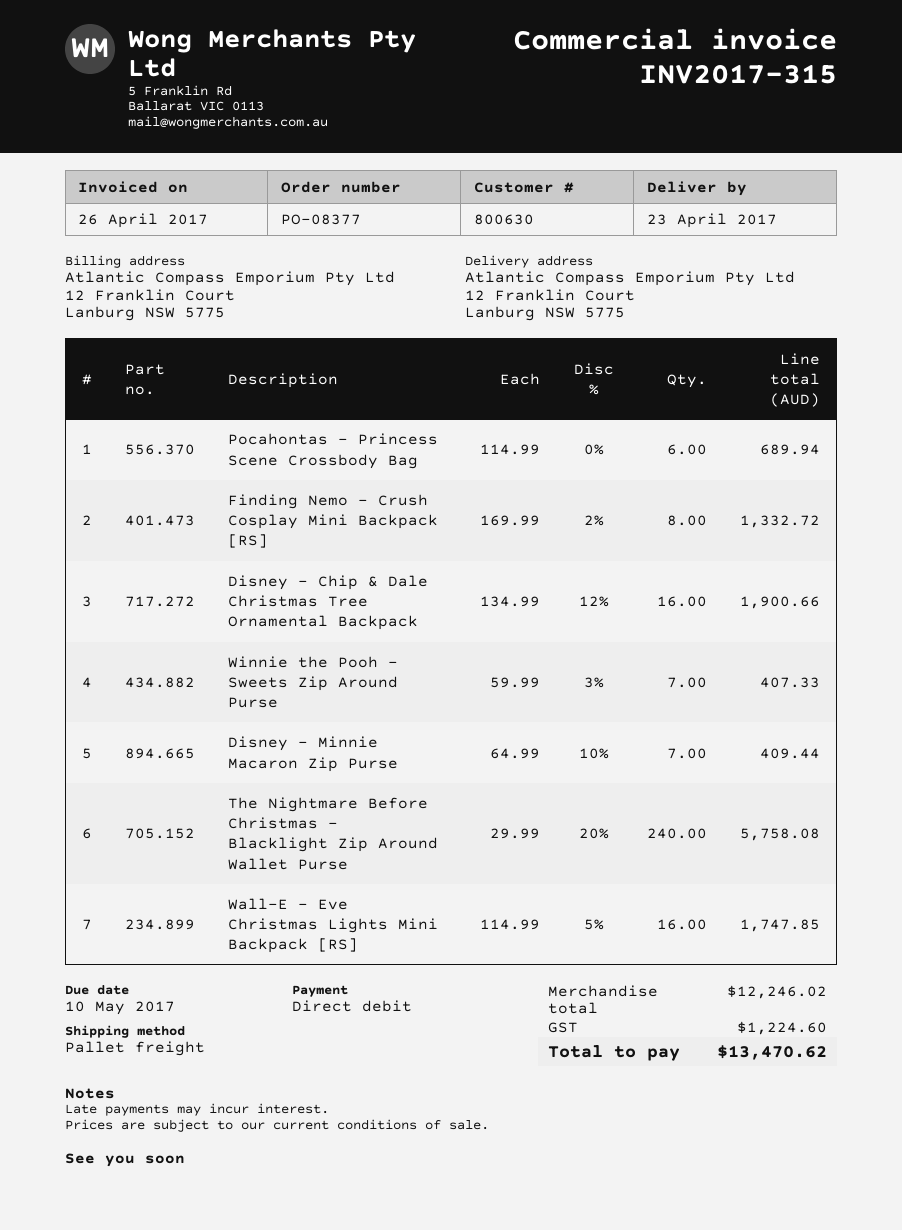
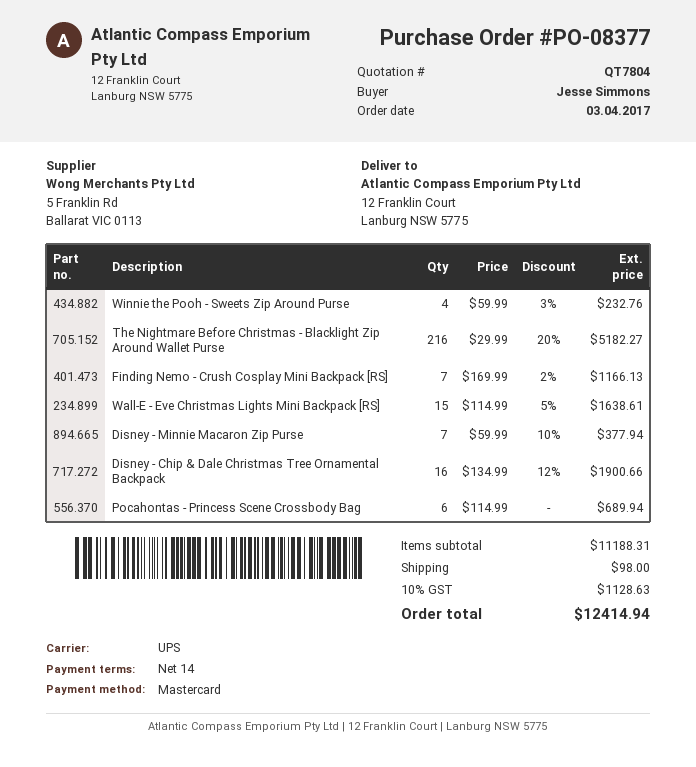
payment method: direct debit -> Mastercard
shipping method: pallet freight -> UPS
Finding Nemo - Crush Cosplay Mini Backpack [RS]: 8 x 169.99 - 2% = 1332.72 -> 7 x 169.99 - 2% = 1166.13
Winnie the Pooh - Sweets Zip Around Purse: 7 x 59.99 - 3% = 407.33 -> 4 x 59.99 - 3% = 232.76
Disney - Minnie Macaron Zip Purse: 7 x 64.99 - 10% = 409.44 -> 7 x 59.99 - 10% = 377.94
The Nightmare Before Christmas - Blacklight Zip Around Wallet Purse: 240 x 29.99 - 20% = 5758.08 -> 216 x 29.99 - 20% = 5182.27
Wall-E - Eve Christmas Lights Mini Backpack [RS]: 16 x 114.99 - 5% = 1747.85 -> 15 x 114.99 - 5% = 1638.61
subtotal: 12246.02 -> 11188.31
shipping: none -> 98.00
tax: 1224.60 -> 1128.63
total: 13470.62 -> 12414.94

